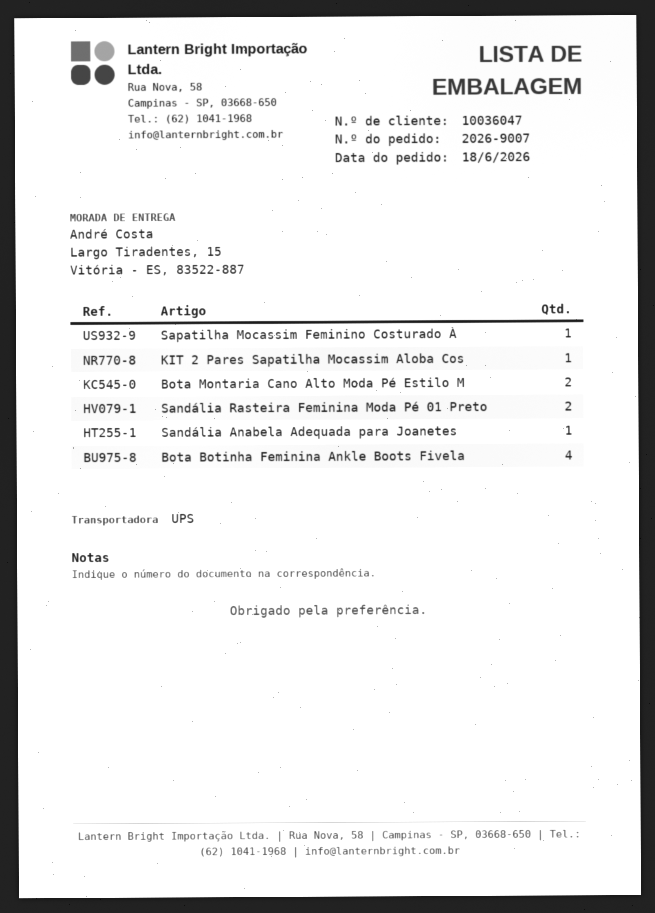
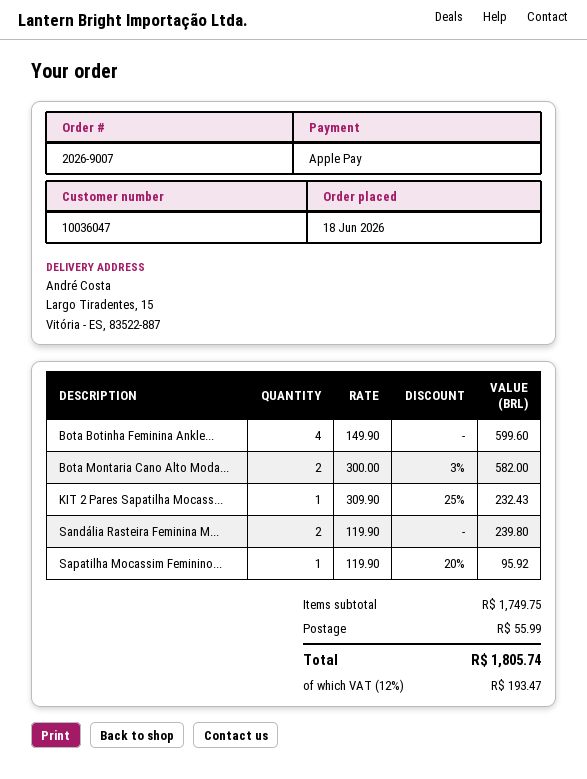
Sandália Anabela Adequada para Joanetes: 1 -> none

